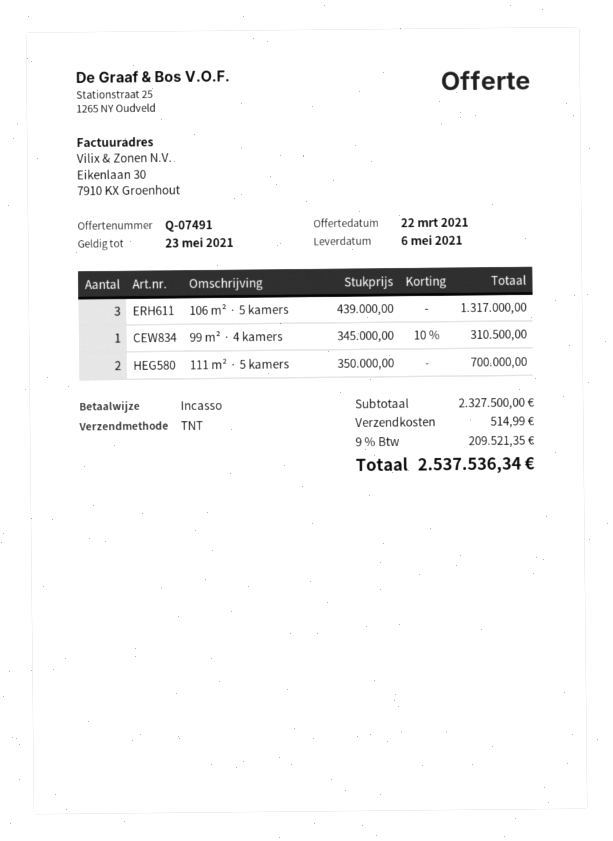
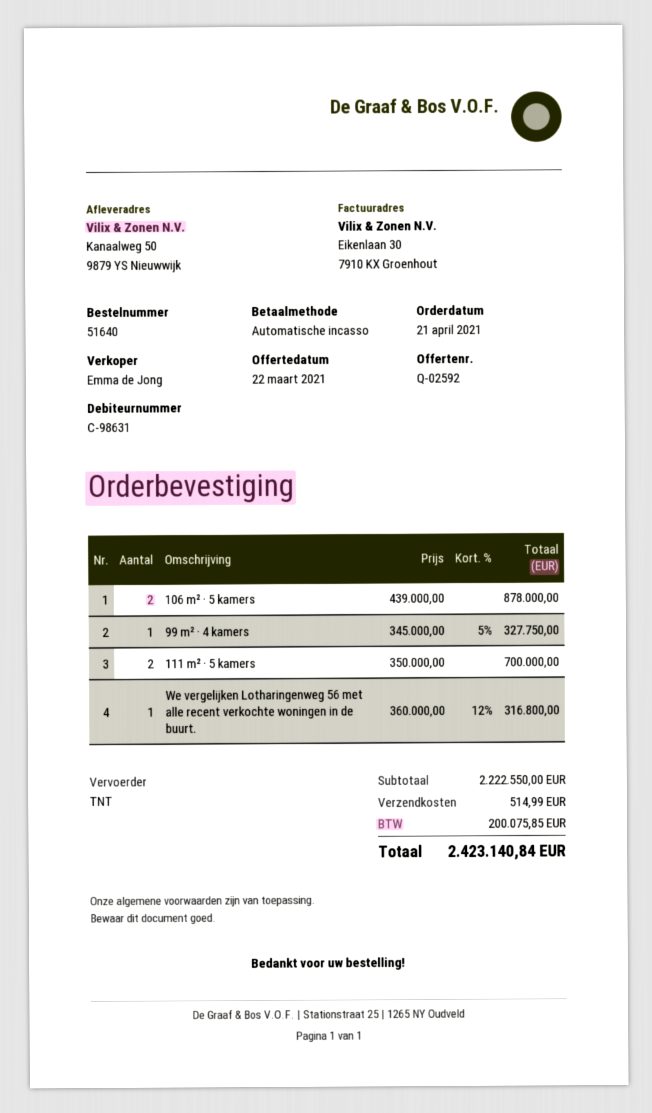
quote number: Q-07491 -> Q-02592
106 m² · 5 kamers: 3 x 439000.00 = 1317000.00 -> 2 x 439000.00 = 878000.00
99 m² · 4 kamers: 1 x 345000.00 - 10% = 310500.00 -> 1 x 345000.00 - 5% = 327750.00
We vergelijken Lotharingenweg 56 met alle recent verkochte woningen in de buurt.: none -> 1 x 360000.00 - 12% = 316800.00
subtotal: 2327500.00 -> 2222550.00
tax: 209521.35 -> 200075.85
total: 2537536.34 -> 2423140.84

